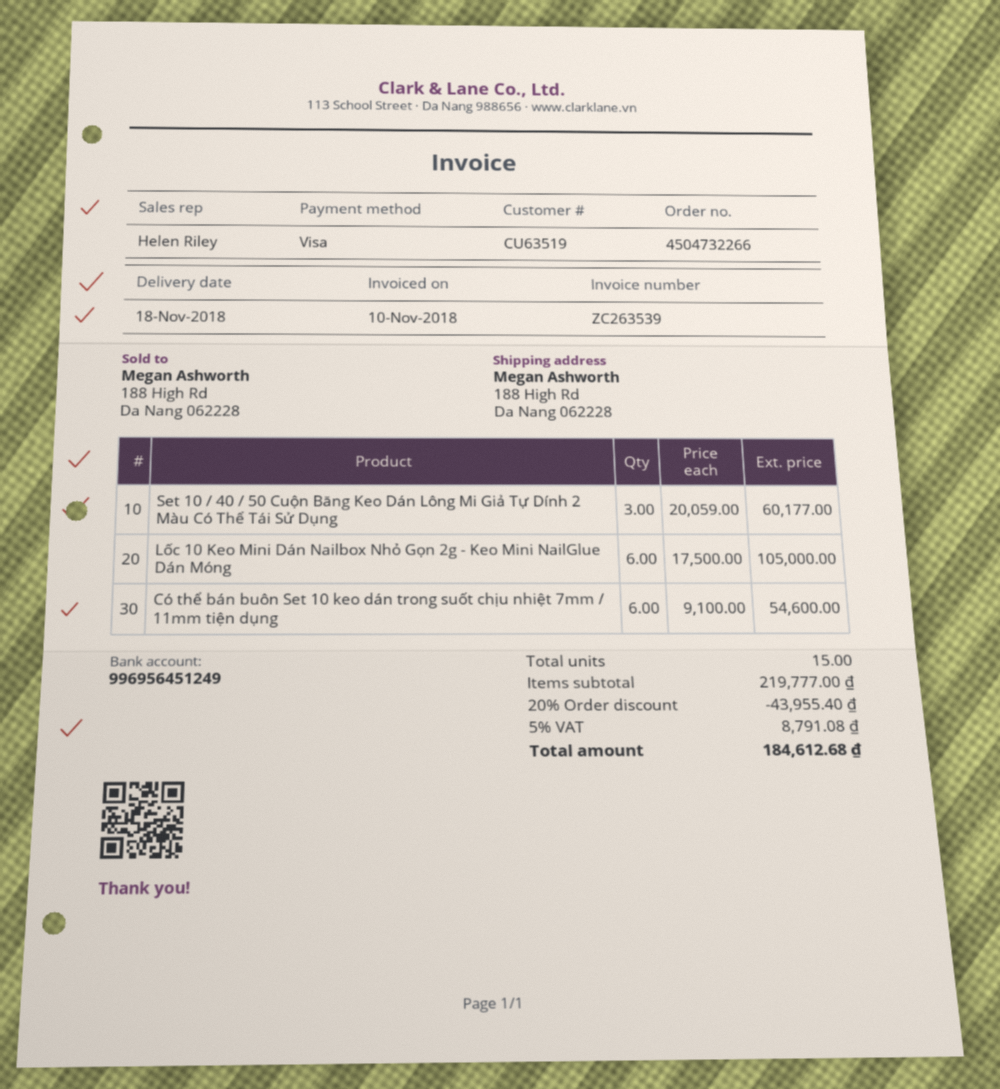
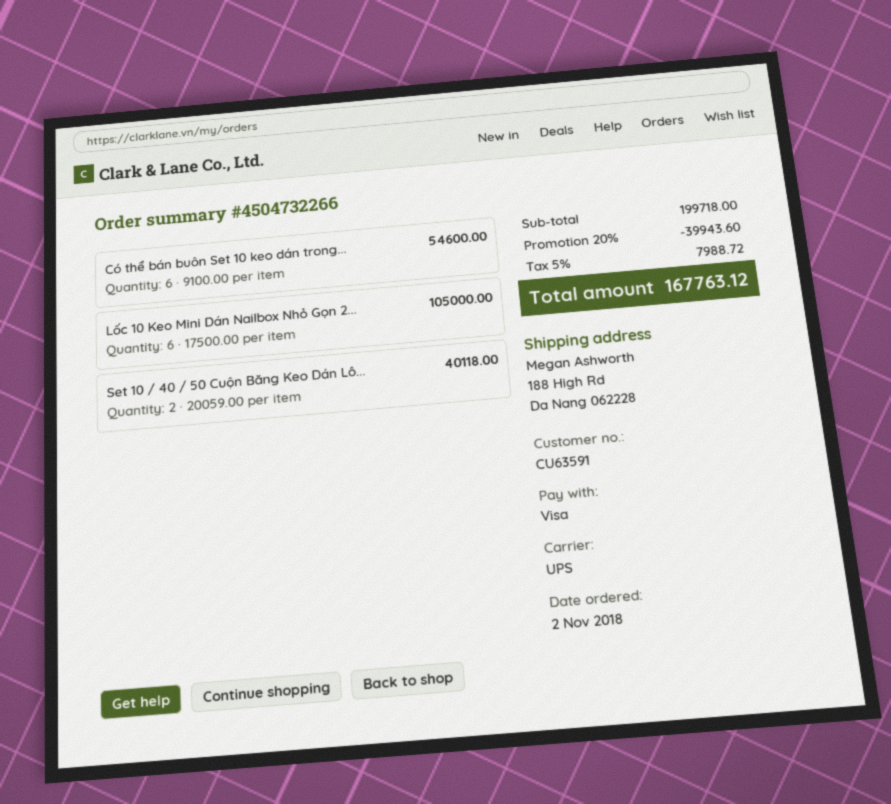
customer number: CU63519 -> CU63591
Set 10 / 40 / 50 Cuộn Băng Keo Dán Lông Mi Giả Tự Dính 2 Màu Có Thể Tái Sử Dụng: 3 x 20059.00 = 60177.00 -> 2 x 20059.00 = 40118.00
subtotal: 219777.00 -> 199718.00
discount: 20% = 43955.40 -> 20% = 39943.60
tax: 5% = 8791.08 -> 5% = 7988.72
total: 184612.68 -> 167763.12

